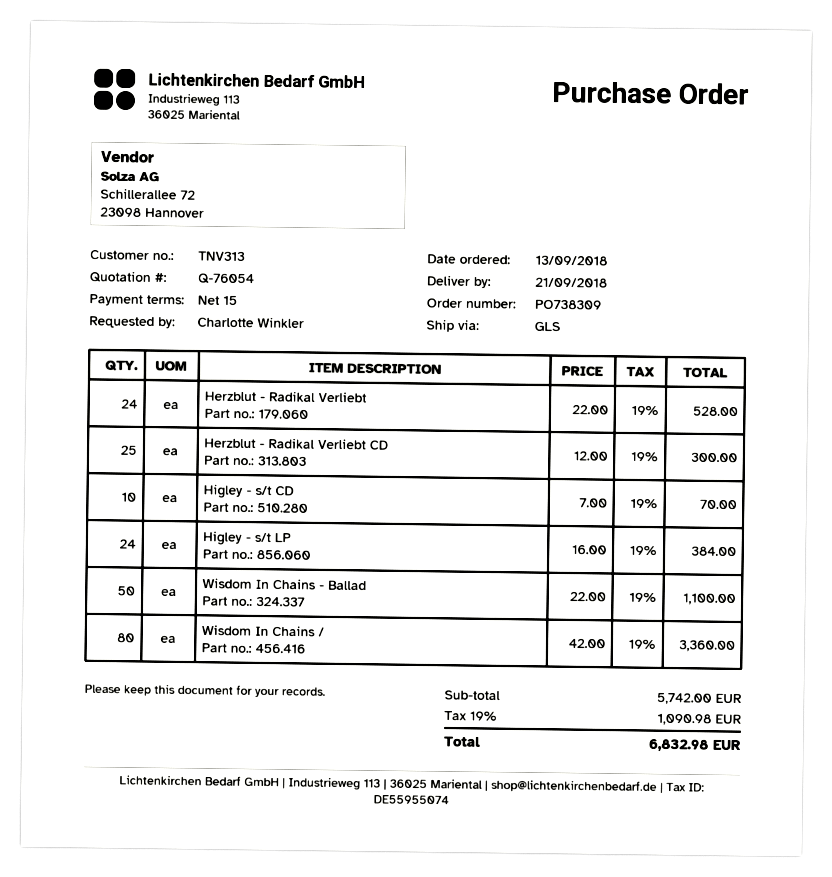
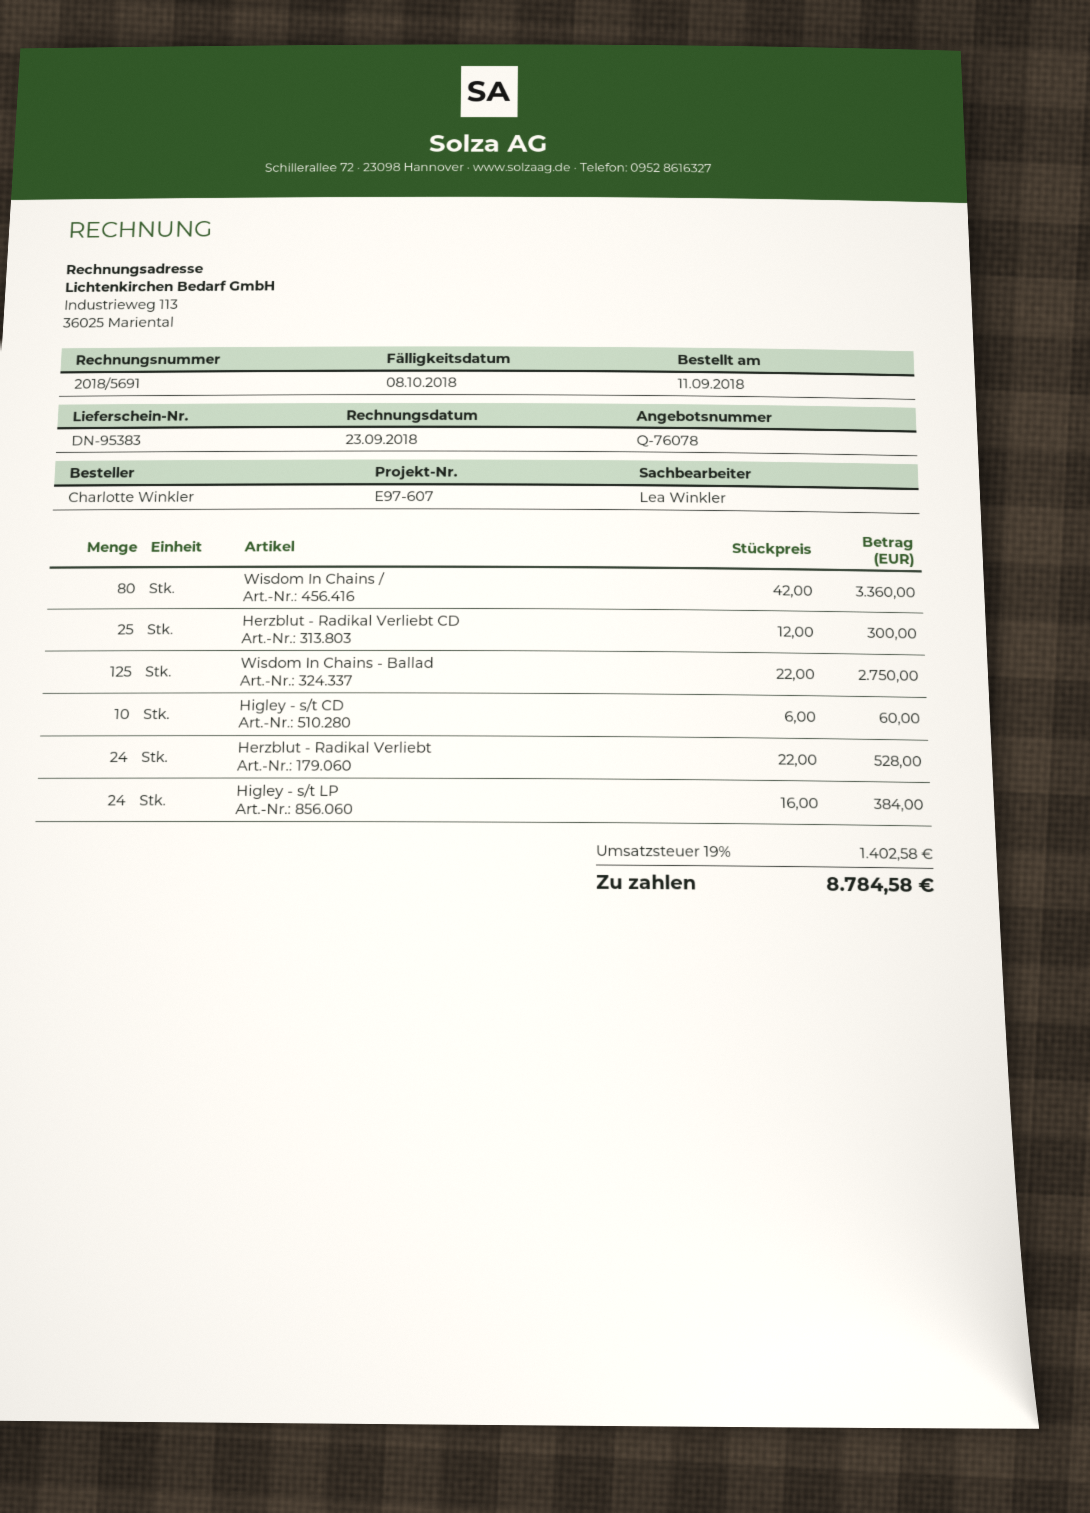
quote number: Q-76054 -> Q-76078
order date: 2018-09-13 -> 2018-09-11
Higley - s/t CD: 10 x 7.00 = 70.00 -> 10 x 6.00 = 60.00
Wisdom In Chains - Ballad: 50 x 22.00 = 1100.00 -> 125 x 22.00 = 2750.00
tax: 19% = 1090.98 -> 19% = 1402.58
total: 6832.98 -> 8784.58

